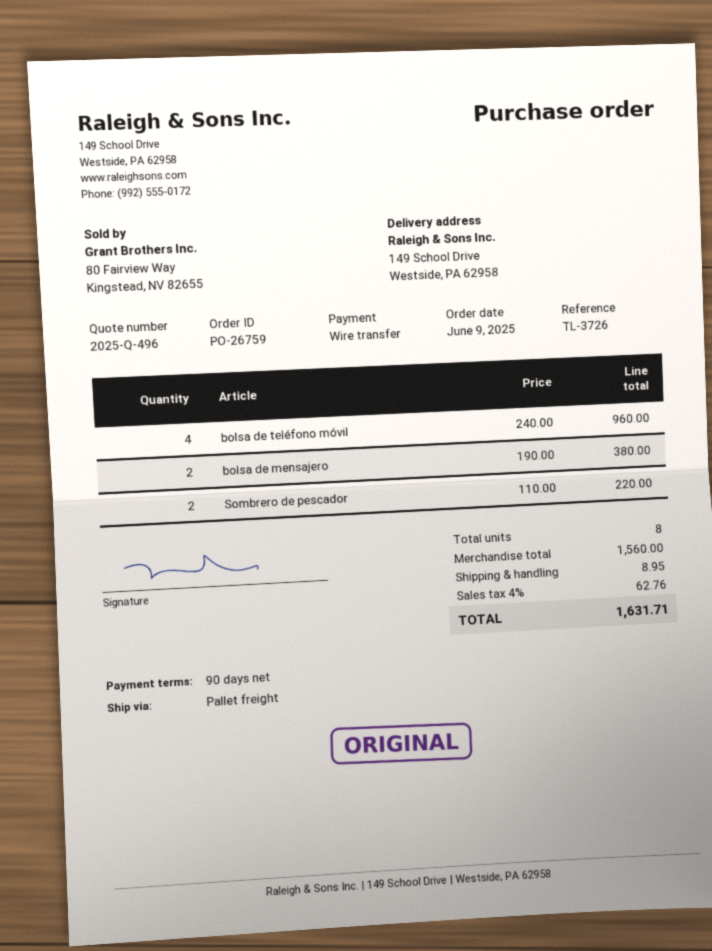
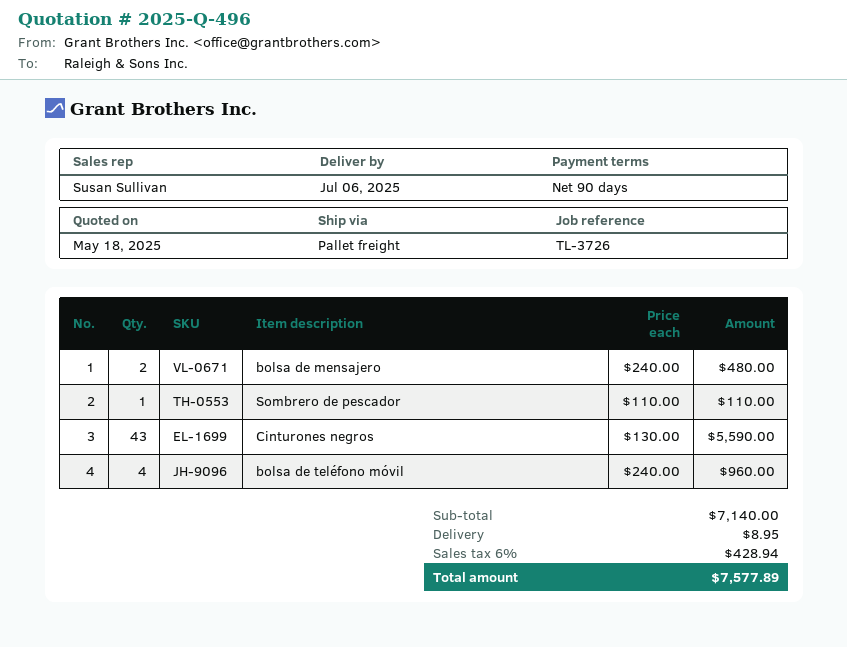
bolsa de mensajero: 2 x 190.00 = 380.00 -> 2 x 240.00 = 480.00
Sombrero de pescador: 2 x 110.00 = 220.00 -> 1 x 110.00 = 110.00
Cinturones negros: none -> 43 x 130.00 = 5590.00
subtotal: 1560.00 -> 7140.00
tax: 4% = 62.76 -> 6% = 428.94
total: 1631.71 -> 7577.89

